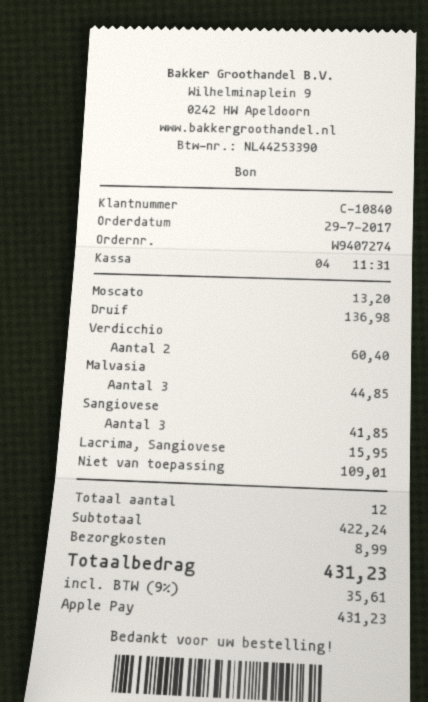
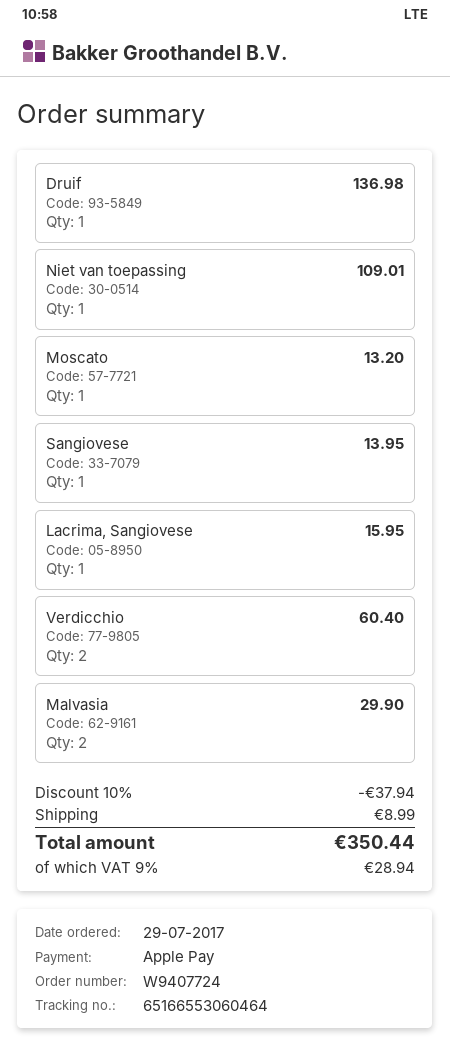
order number: W9407274 -> W9407724
Malvasia: 3 for 44.85 -> 2 for 29.90
Sangiovese: 3 for 41.85 -> 1 for 13.95
discount: none -> 10% = 37.94
tax: 9% = 35.61 -> 9% = 28.94
total: 431.23 -> 350.44

